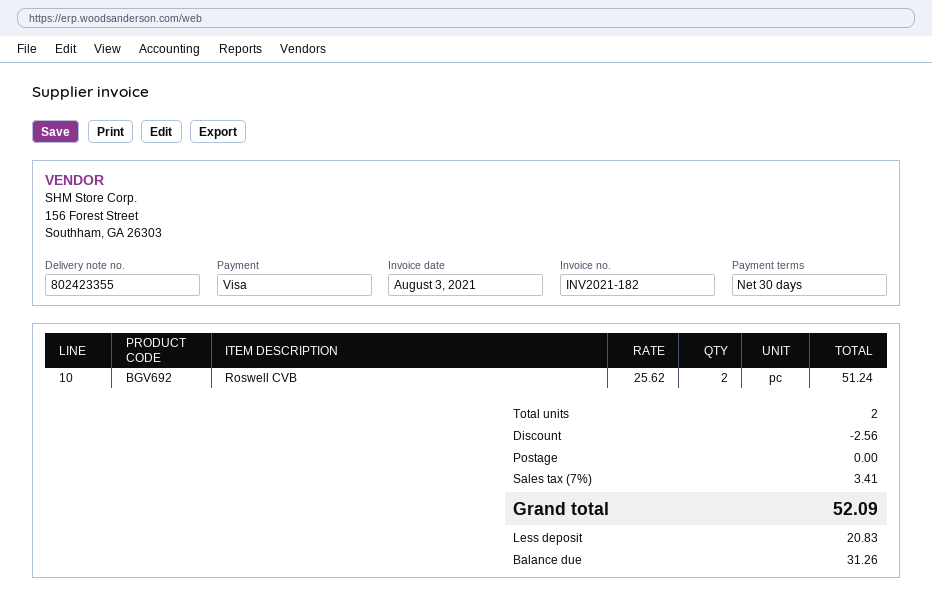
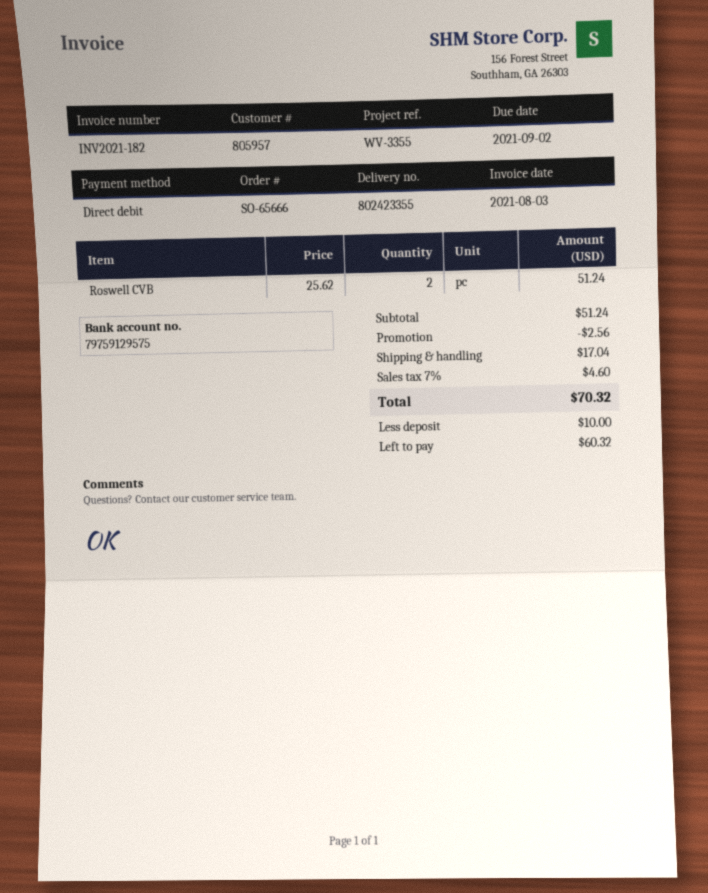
payment method: Visa -> direct debit
shipping: 0.00 -> 17.04
tax: 7% = 3.41 -> 7% = 4.60
total: 52.09 -> 70.32
deposit: 20.83 -> 10.00
balance: 31.26 -> 60.32

